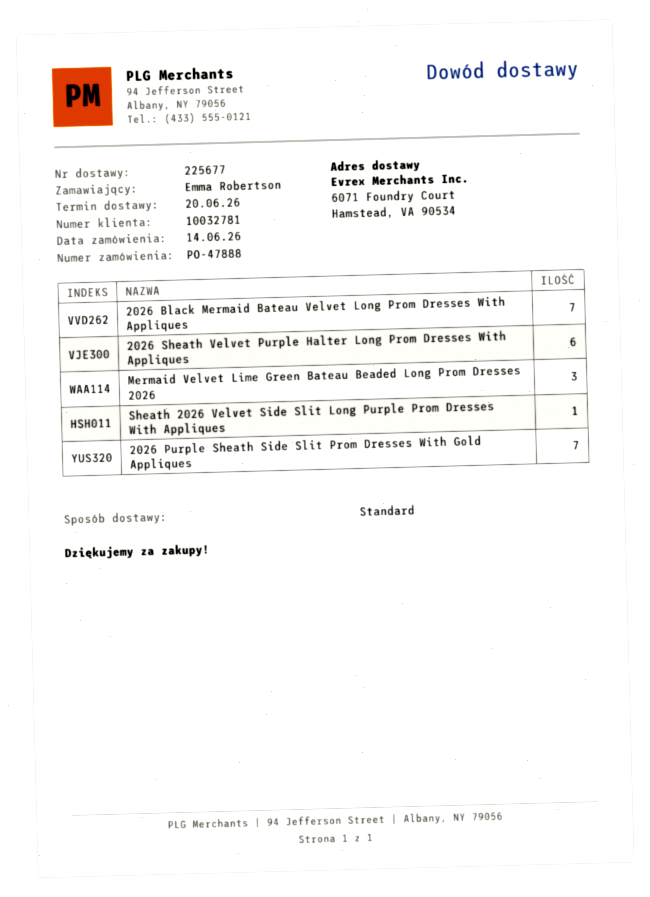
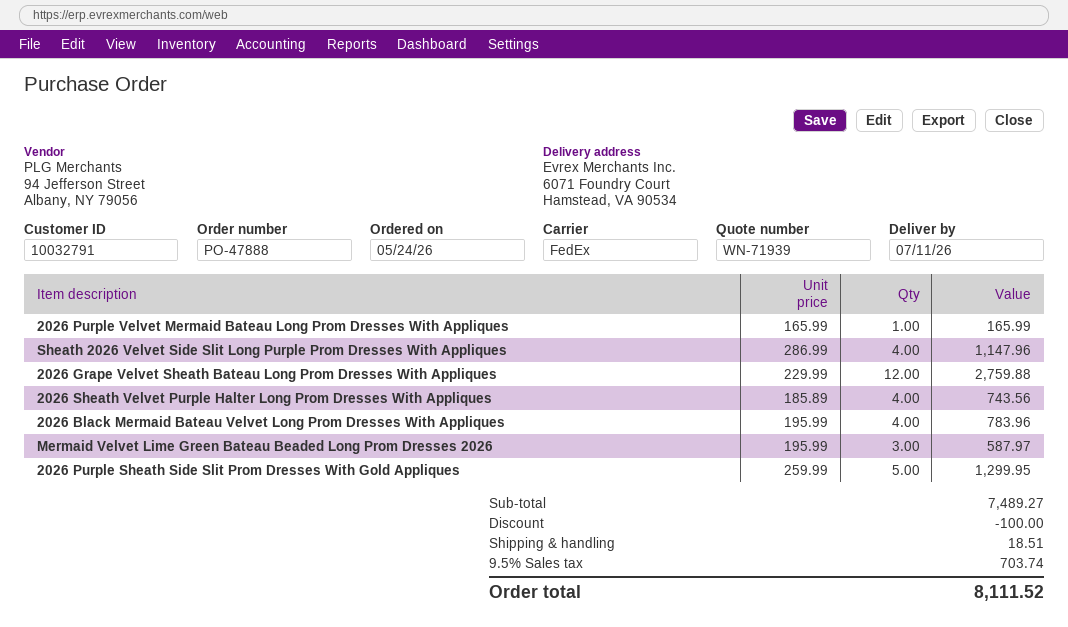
order date: 2026-06-14 -> 2026-05-24
delivery date: 2026-06-20 -> 2026-07-11
customer number: 10032781 -> 10032791
shipping method: standard -> FedEx
2026 Black Mermaid Bateau Velvet Long Prom Dresses With Appliques: 7 -> 4
2026 Sheath Velvet Purple Halter Long Prom Dresses With Appliques: 6 -> 4
Sheath 2026 Velvet Side Slit Long Purple Prom Dresses With Appliques: 1 -> 4
2026 Purple Sheath Side Slit Prom Dresses With Gold Appliques: 7 -> 5
2026 Purple Velvet Mermaid Bateau Long Prom Dresses With Appliques: none -> 1
2026 Grape Velvet Sheath Bateau Long Prom Dresses With Appliques: none -> 12

